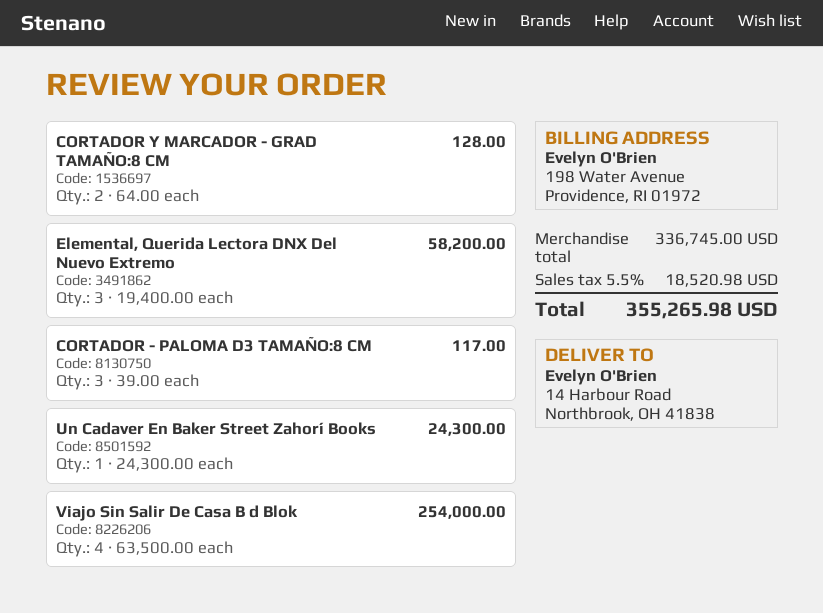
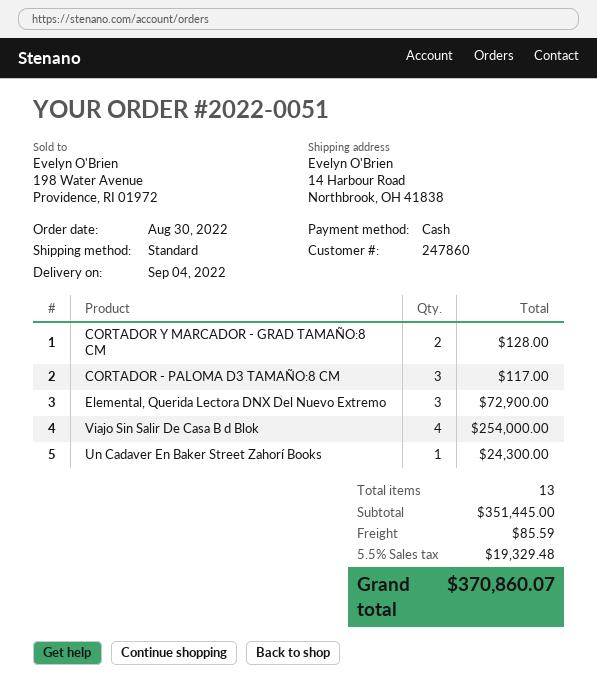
Elemental, Querida Lectora DNX Del Nuevo Extremo: 3 for 58200.00 -> 3 for 72900.00
subtotal: 336745.00 -> 351445.00
shipping: none -> 85.59
tax: 5.5% = 18520.98 -> 5.5% = 19329.48
total: 355265.98 -> 370860.07

